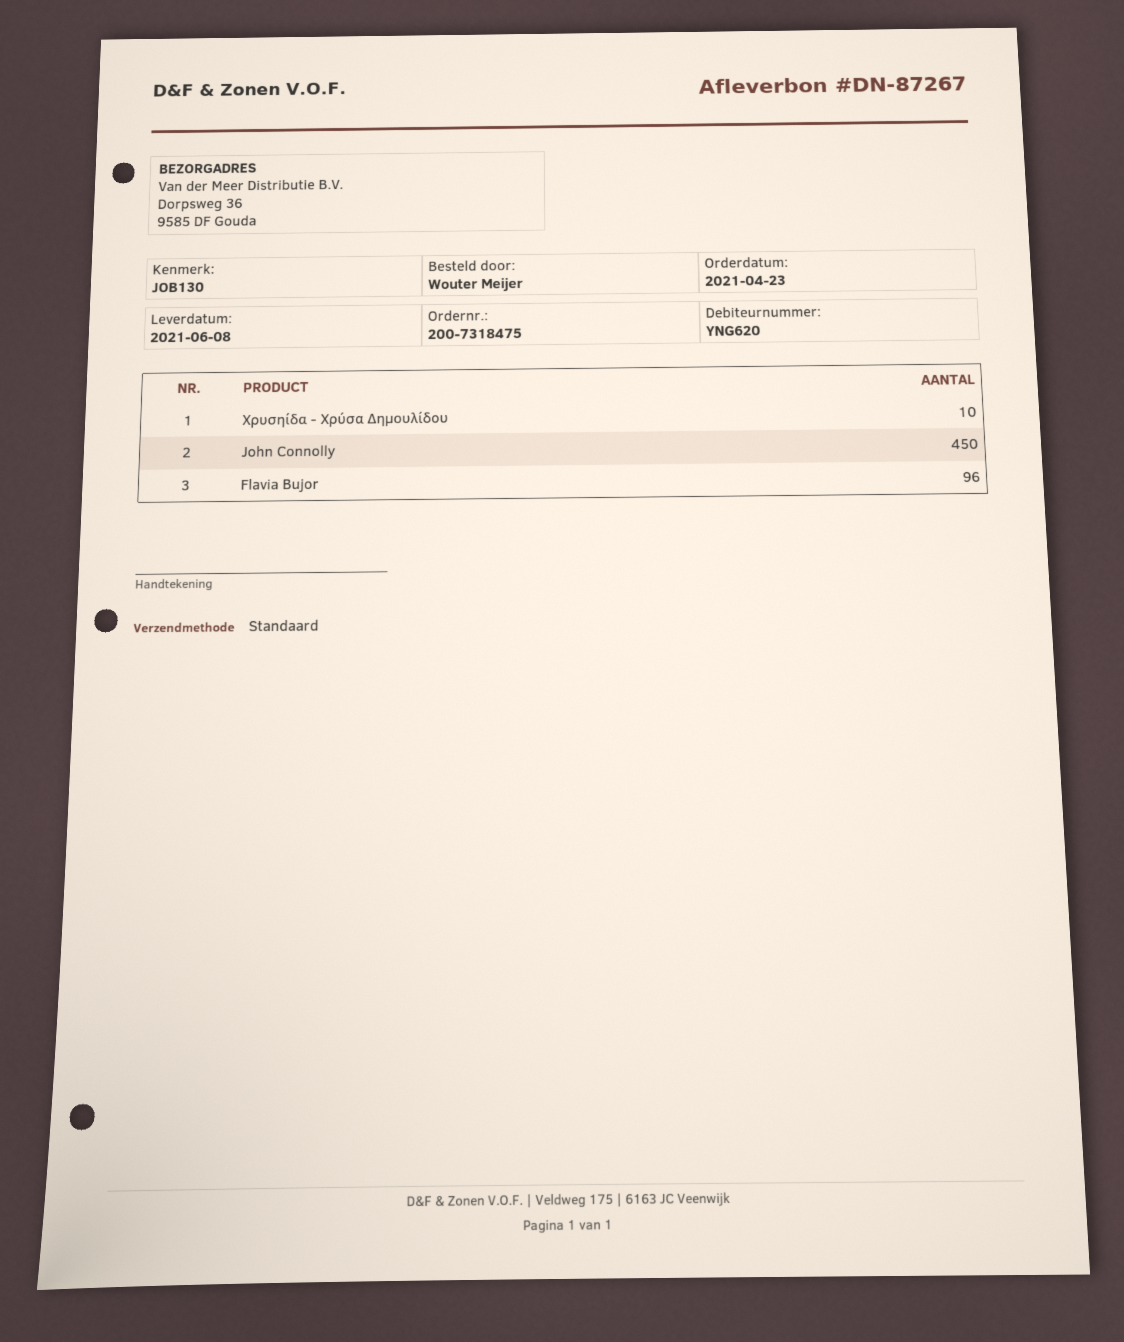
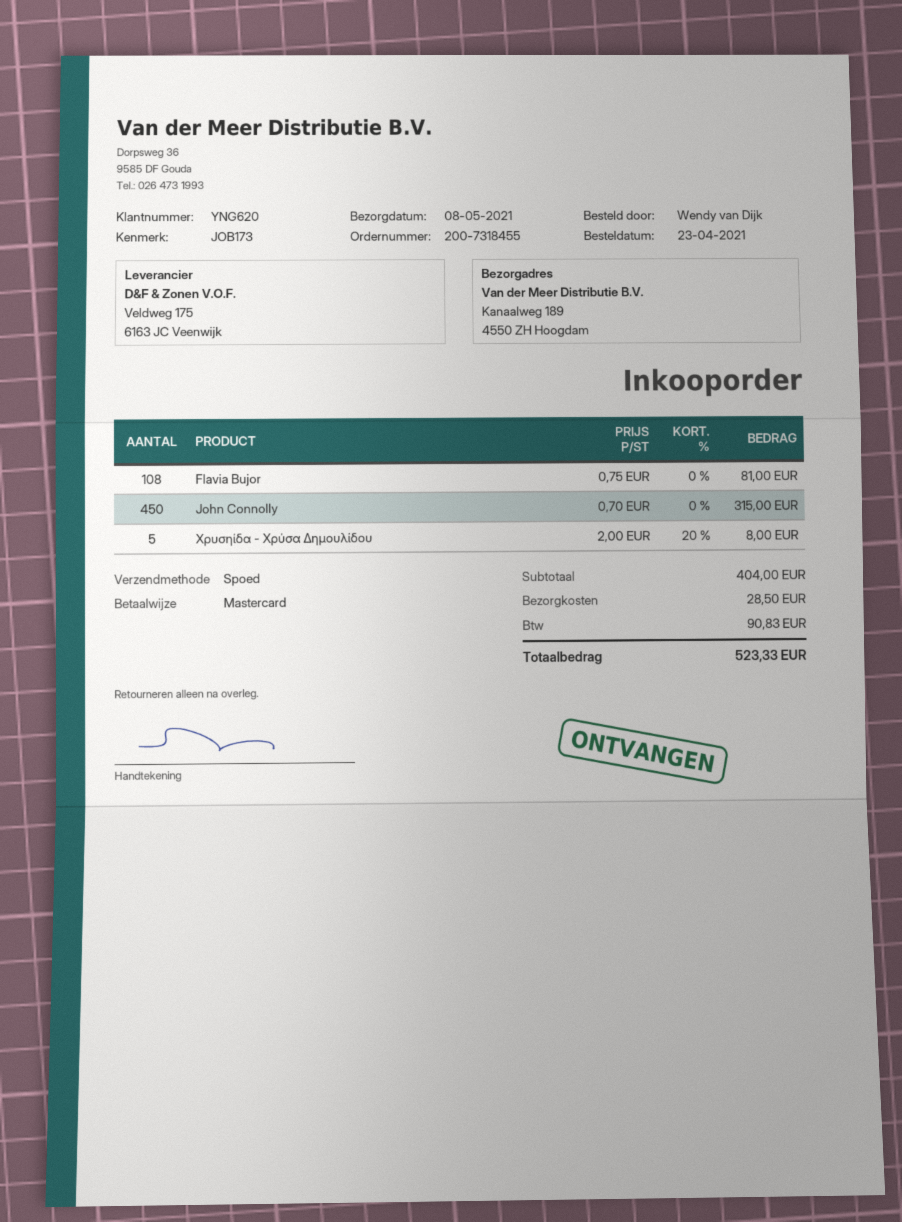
order number: 200-7318475 -> 200-7318455
delivery date: 2021-06-08 -> 2021-05-08
reference: JOB130 -> JOB173
ordered by: Wouter Meijer -> Wendy van Dijk
shipping method: standard -> express
ship to: Dorpsweg 36, 9585 DF Gouda -> Kanaalweg 189, 4550 ZH Hoogdam
Χρυσηίδα - Χρύσα Δημουλίδου: 10 -> 5
Flavia Bujor: 96 -> 108

